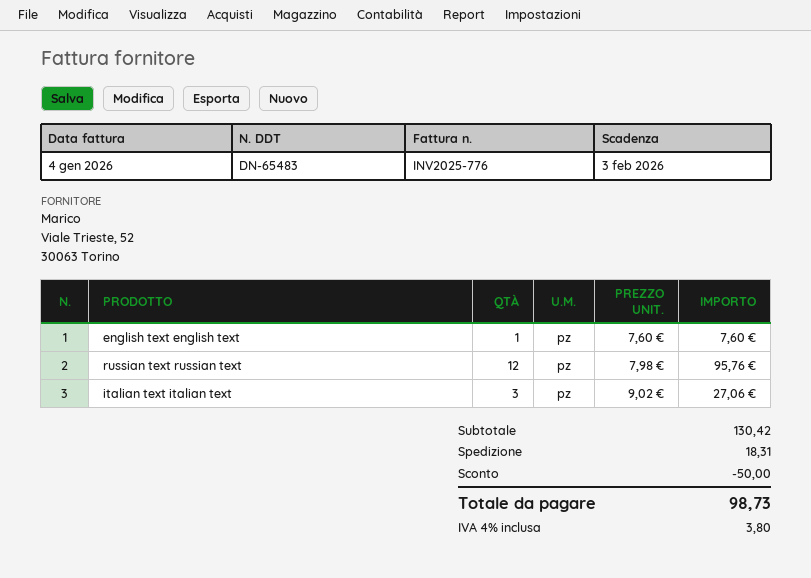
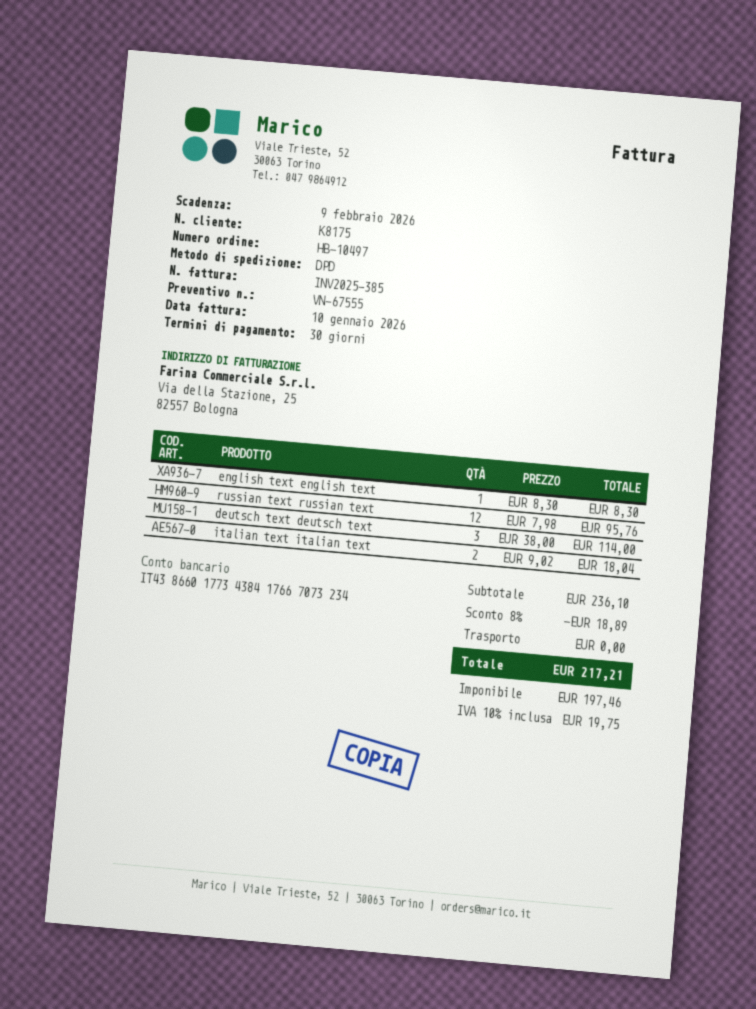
invoice number: INV2025-776 -> INV2025-385
invoice date: 2026-01-04 -> 2026-01-10
due date: 2026-02-03 -> 2026-02-09
english text english text: 1 x 7.60 = 7.60 -> 1 x 8.30 = 8.30
italian text italian text: 3 x 9.02 = 27.06 -> 2 x 9.02 = 18.04
deutsch text deutsch text: none -> 3 x 38.00 = 114.00
subtotal: 130.42 -> 236.10
discount: 50.00 -> 18.89
shipping: 18.31 -> 0.00
tax: 4% = 3.80 -> 10% = 19.75
total: 98.73 -> 217.21

